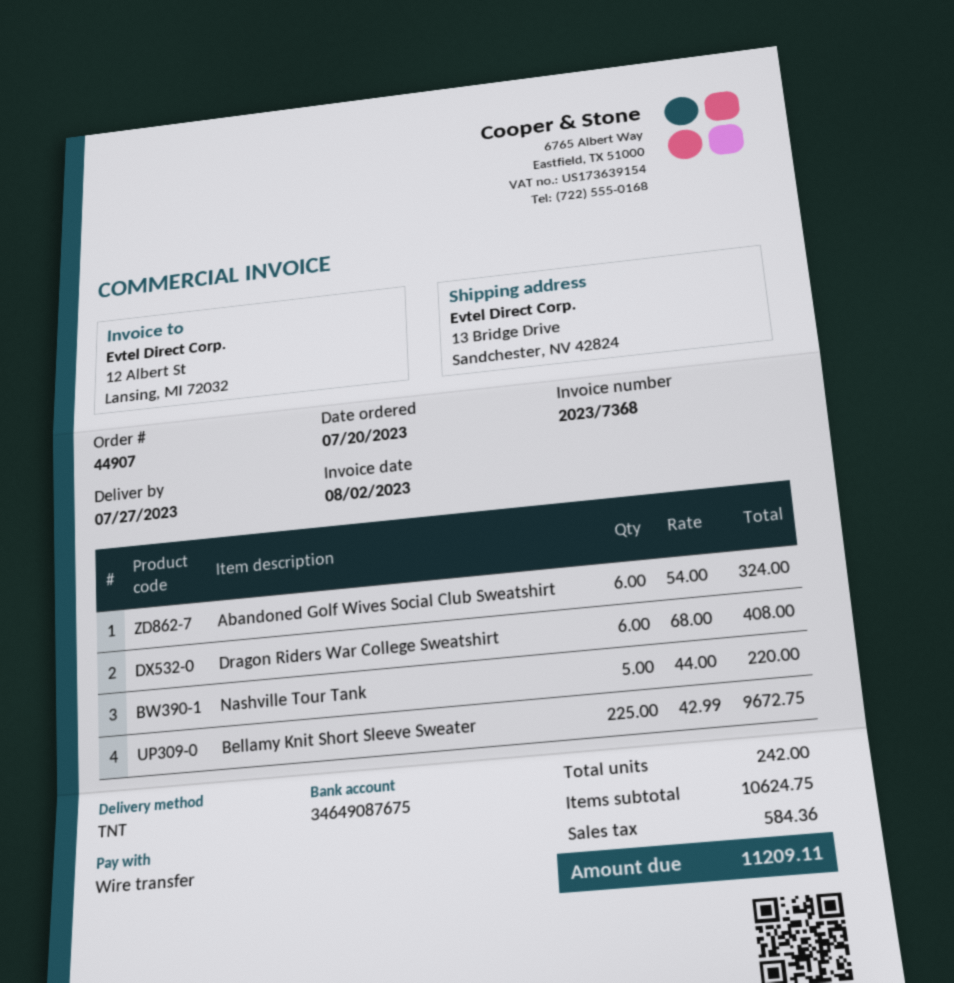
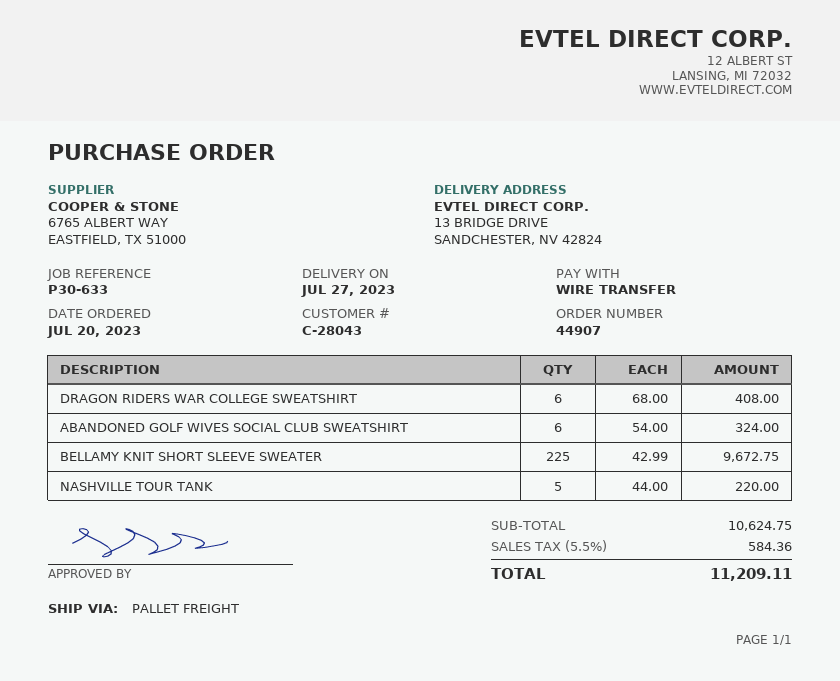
shipping method: TNT -> pallet freight

